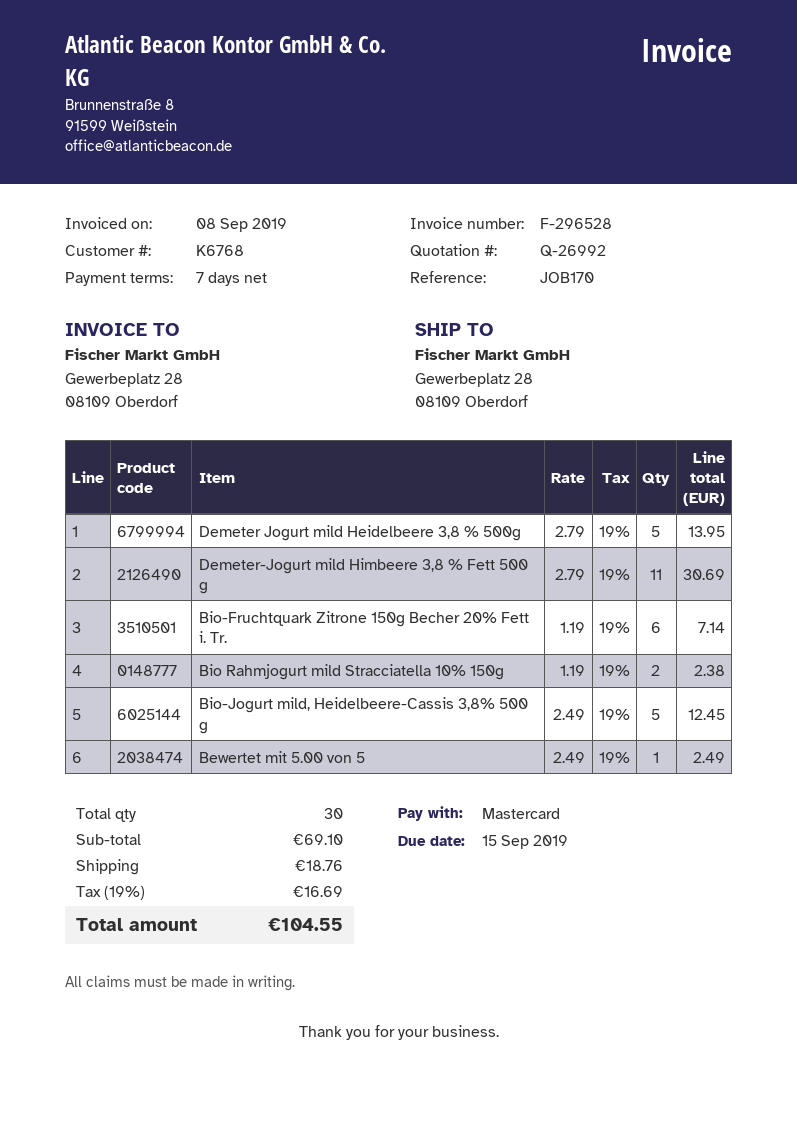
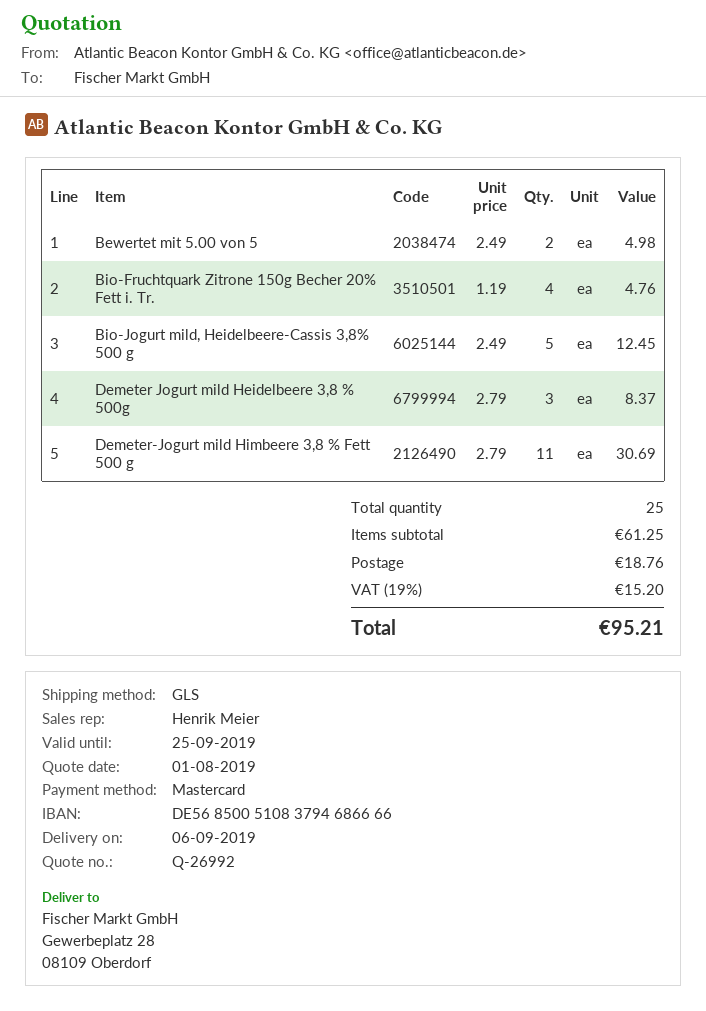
Demeter Jogurt mild Heidelbeere 3,8 % 500g: 5 x 2.79 = 13.95 -> 3 x 2.79 = 8.37
Bio-Fruchtquark Zitrone 150g Becher 20% Fett i. Tr.: 6 x 1.19 = 7.14 -> 4 x 1.19 = 4.76
Bio Rahmjogurt mild Stracciatella 10% 150g: 2 x 1.19 = 2.38 -> none
Bewertet mit 5.00 von 5: 1 x 2.49 = 2.49 -> 2 x 2.49 = 4.98
total quantity: 30 -> 25
subtotal: 69.10 -> 61.25
tax: 19% = 16.69 -> 19% = 15.20
total: 104.55 -> 95.21

